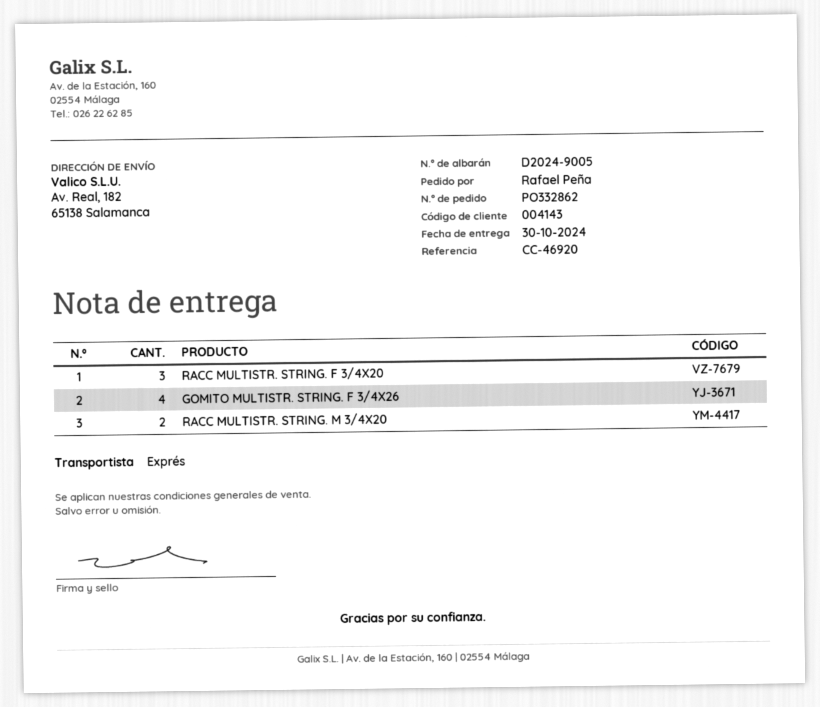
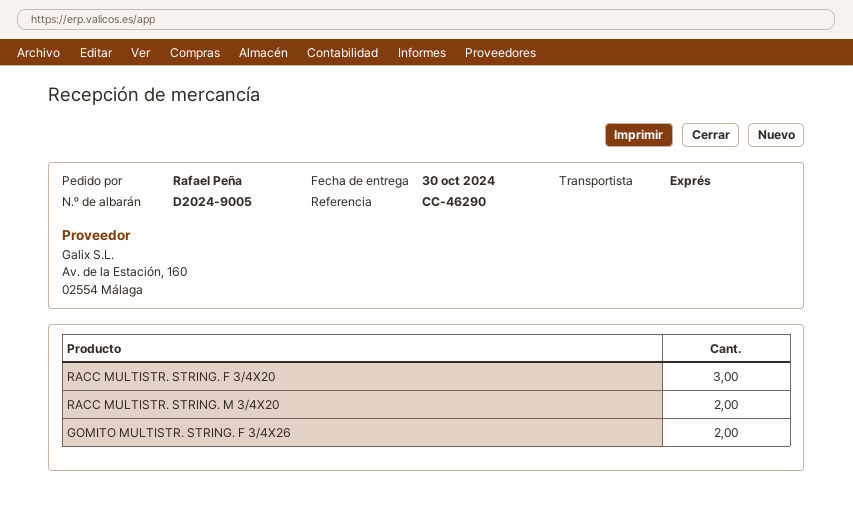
reference: CC-46920 -> CC-46290
GOMITO MULTISTR. STRING. F 3/4X26: 4 -> 2

